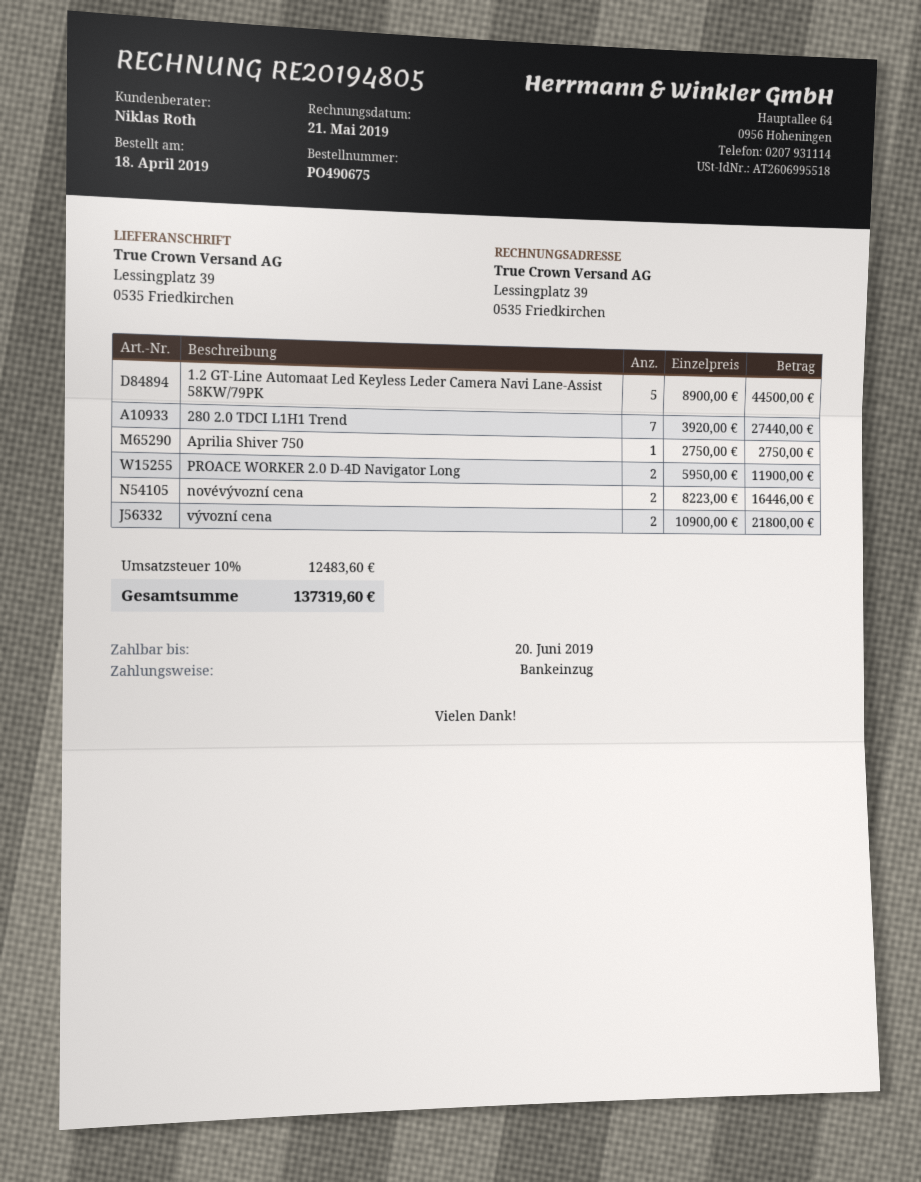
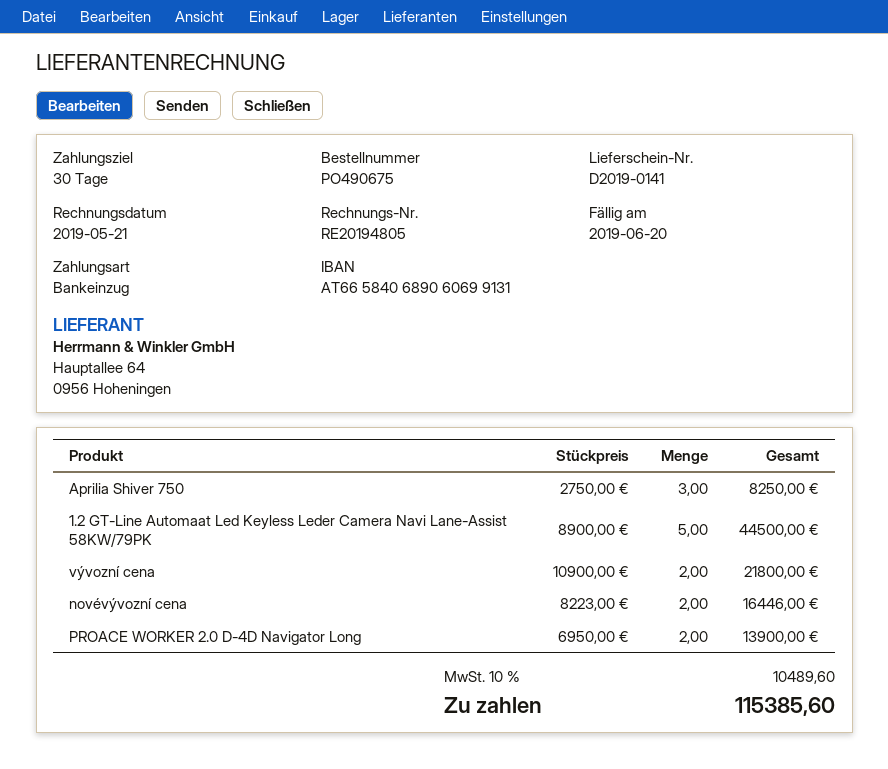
280 2.0 TDCI L1H1 Trend: 7 x 3920.00 = 27440.00 -> none
Aprilia Shiver 750: 1 x 2750.00 = 2750.00 -> 3 x 2750.00 = 8250.00
PROACE WORKER 2.0 D-4D Navigator Long: 2 x 5950.00 = 11900.00 -> 2 x 6950.00 = 13900.00
tax: 10% = 12483.60 -> 10% = 10489.60
total: 137319.60 -> 115385.60

